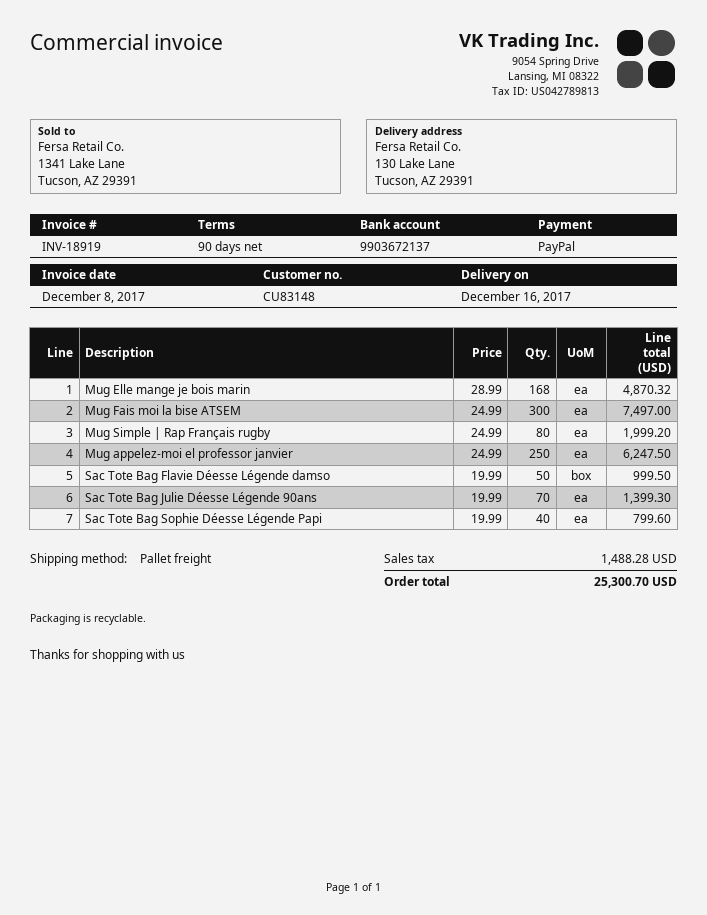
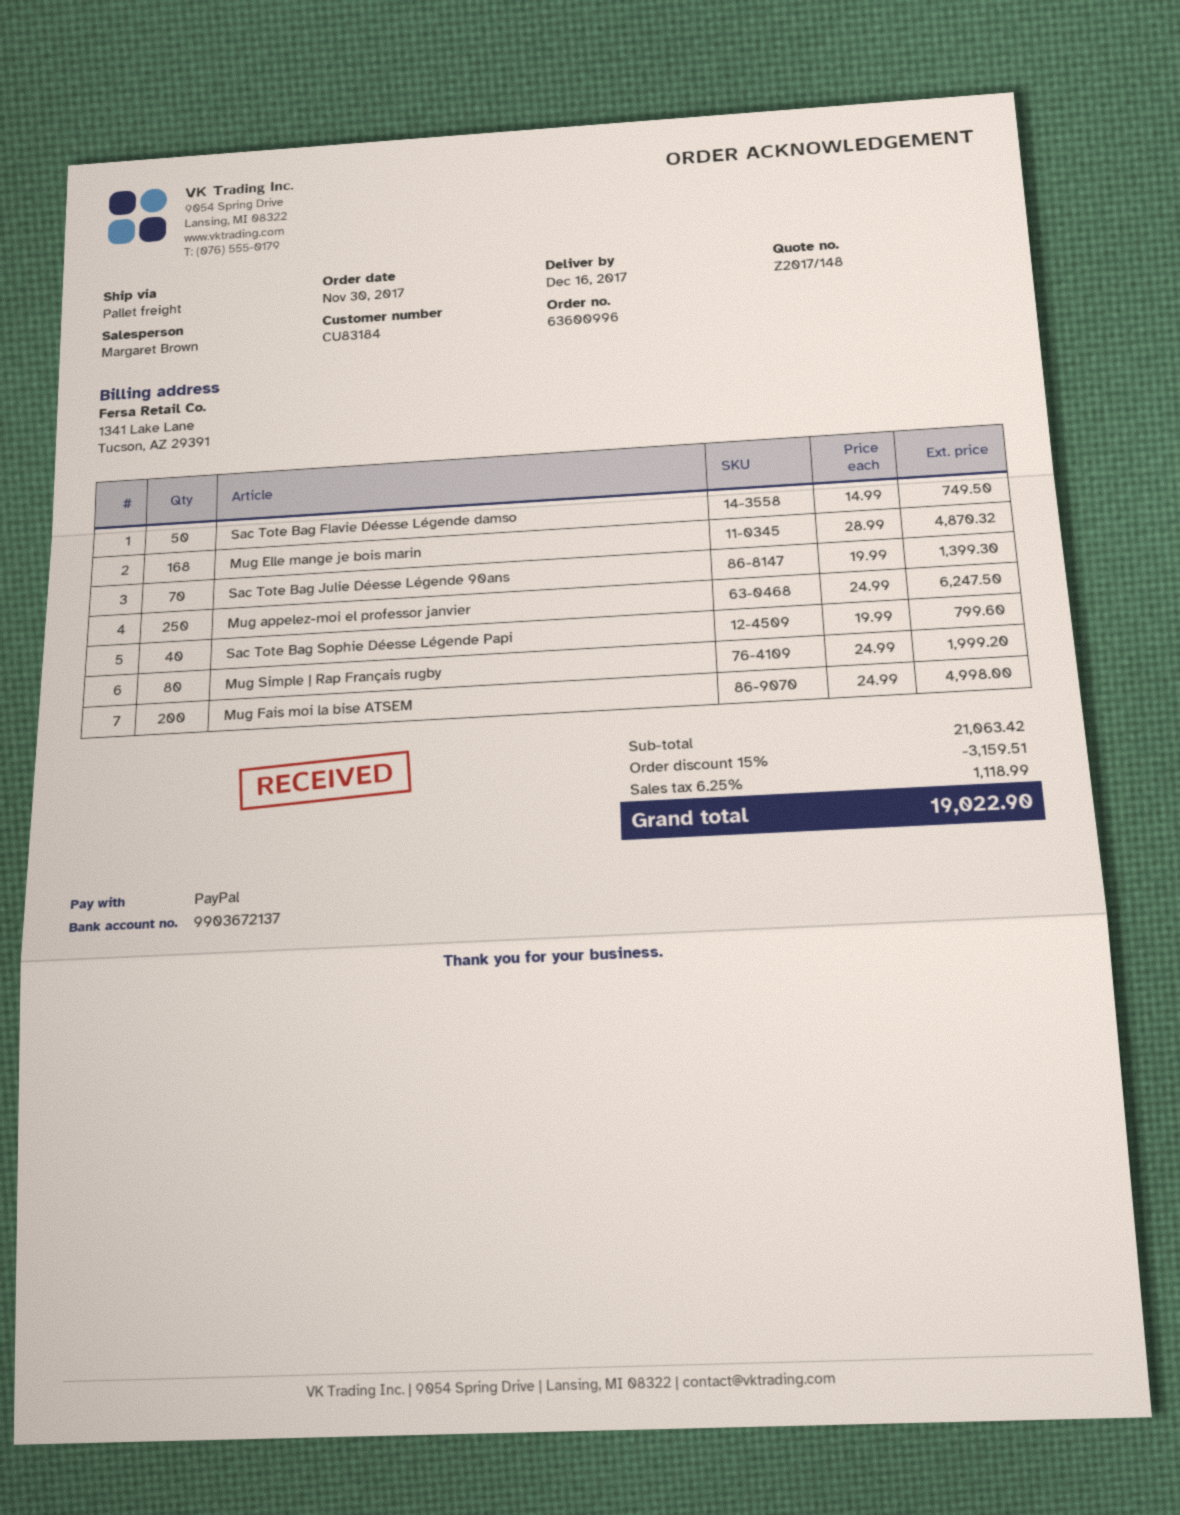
customer number: CU83148 -> CU83184
Mug Fais moi la bise ATSEM: 300 x 24.99 = 7497.00 -> 200 x 24.99 = 4998.00
Sac Tote Bag Flavie Déesse Légende damso: 50 x 19.99 = 999.50 -> 50 x 14.99 = 749.50
discount: none -> 15% = 3159.51
tax: 1488.28 -> 1118.99
total: 25300.70 -> 19022.90

